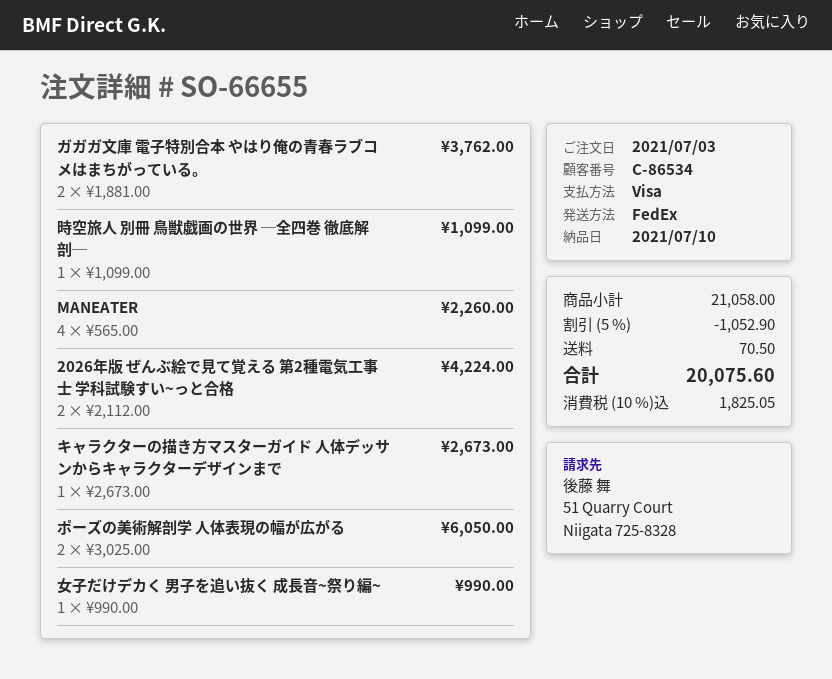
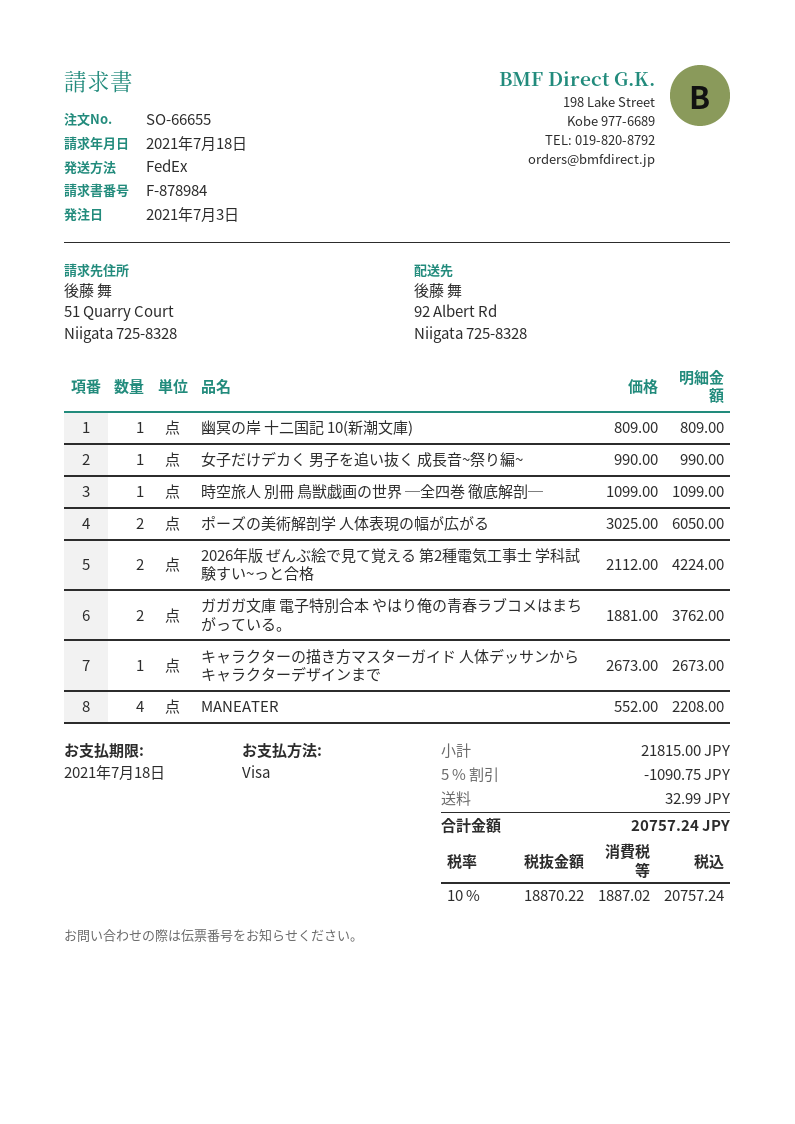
MANEATER: 4 x 565.00 = 2260.00 -> 4 x 552.00 = 2208.00
幽冥の岸 十二国記 10(新潮文庫): none -> 1 x 809.00 = 809.00
subtotal: 21058.00 -> 21815.00
discount: 5% = 1052.90 -> 5% = 1090.75
shipping: 70.50 -> 32.99
tax: 10% = 1825.05 -> 10% = 1887.02
total: 20075.60 -> 20757.24

